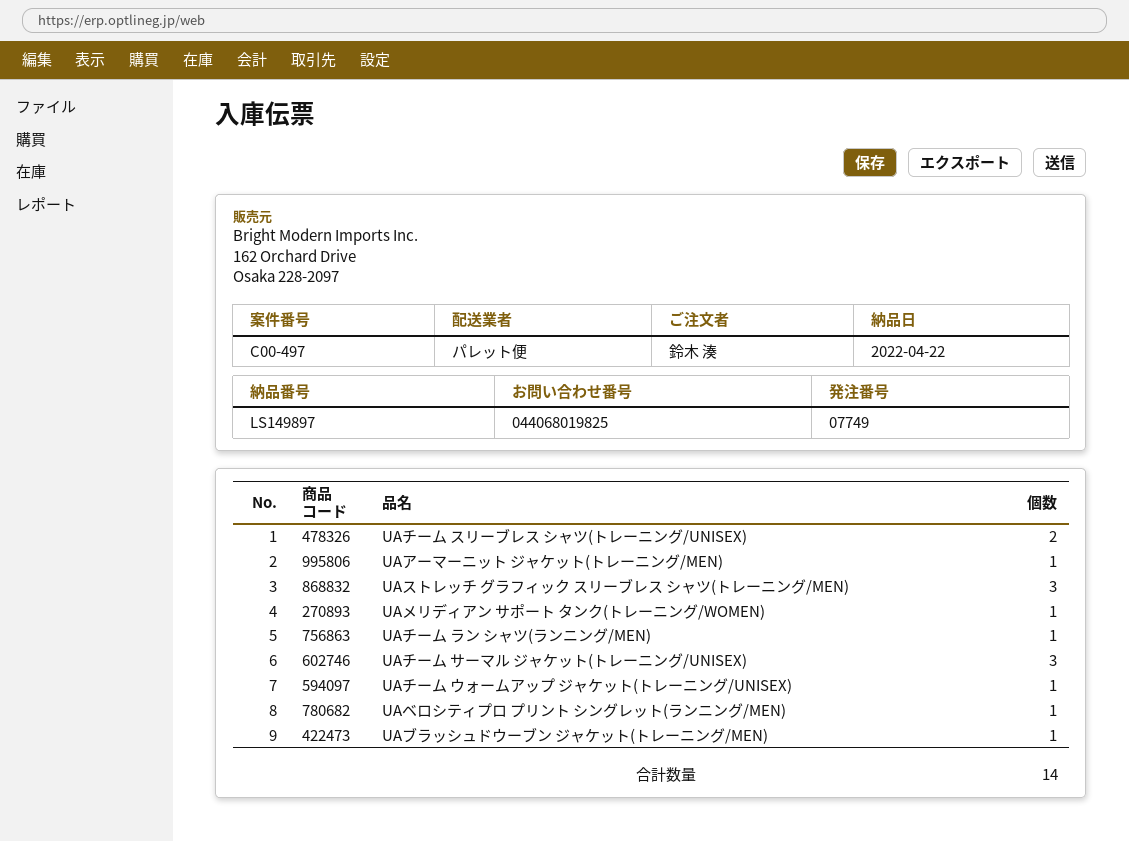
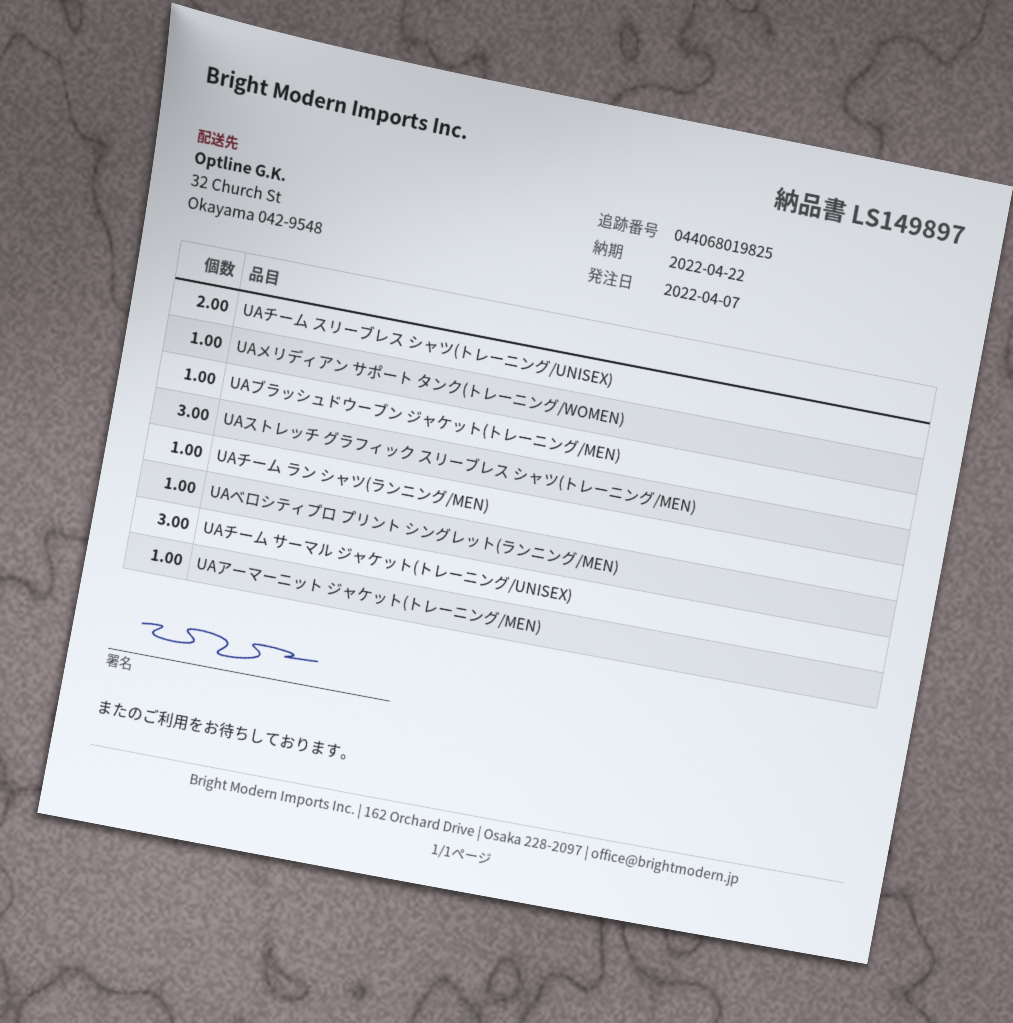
UAチーム ウォームアップ ジャケット(トレーニング/UNISEX): 1 -> none

